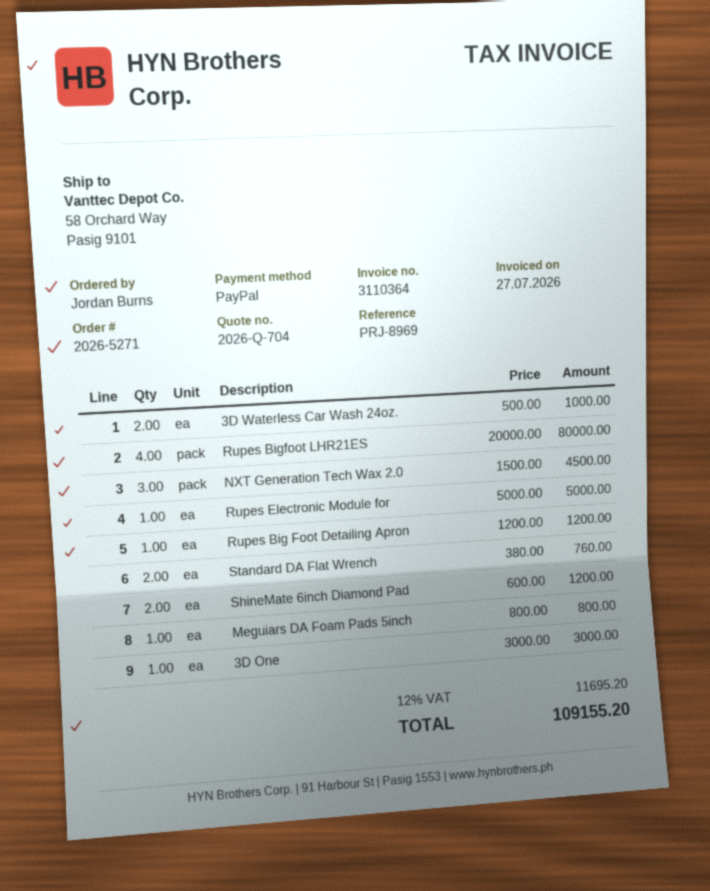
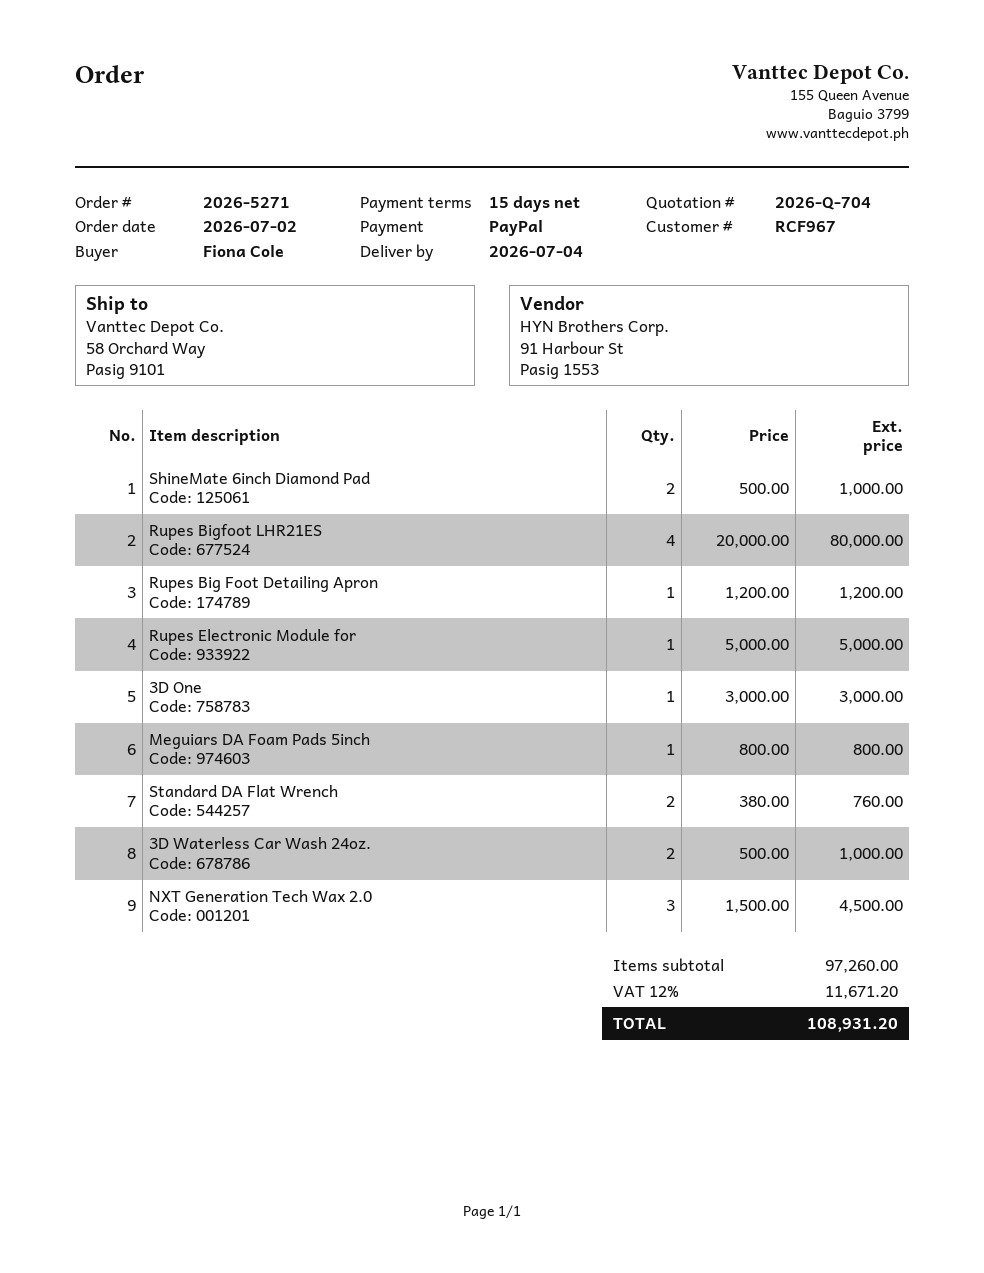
ordered by: Jordan Burns -> Fiona Cole
ShineMate 6inch Diamond Pad: 2 x 600.00 = 1200.00 -> 2 x 500.00 = 1000.00
tax: 12% = 11695.20 -> 12% = 11671.20
total: 109155.20 -> 108931.20

